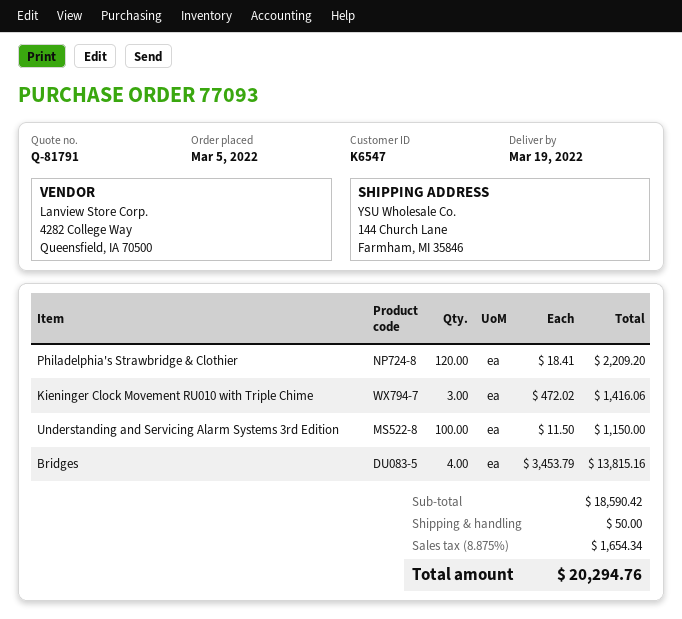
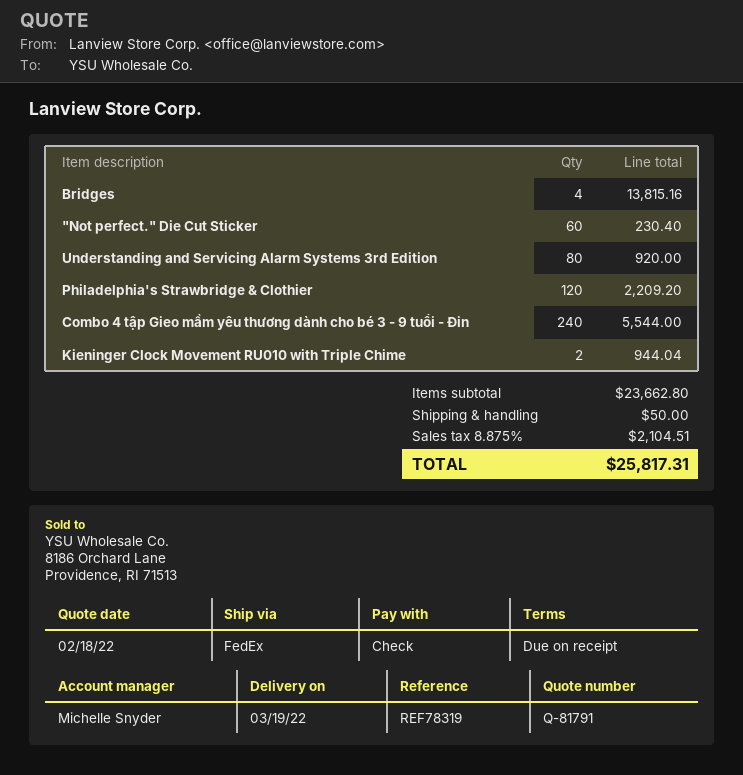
Kieninger Clock Movement RU010 with Triple Chime: 3 for 1416.06 -> 2 for 944.04
Understanding and Servicing Alarm Systems 3rd Edition: 100 for 1150.00 -> 80 for 920.00
"Not perfect." Die Cut Sticker: none -> 60 for 230.40
Combo 4 tập Gieo mầm yêu thương dành cho bé 3 - 9 tuổi - Đin: none -> 240 for 5544.00
subtotal: 18590.42 -> 23662.80
tax: 8.875% = 1654.34 -> 8.875% = 2104.51
total: 20294.76 -> 25817.31

